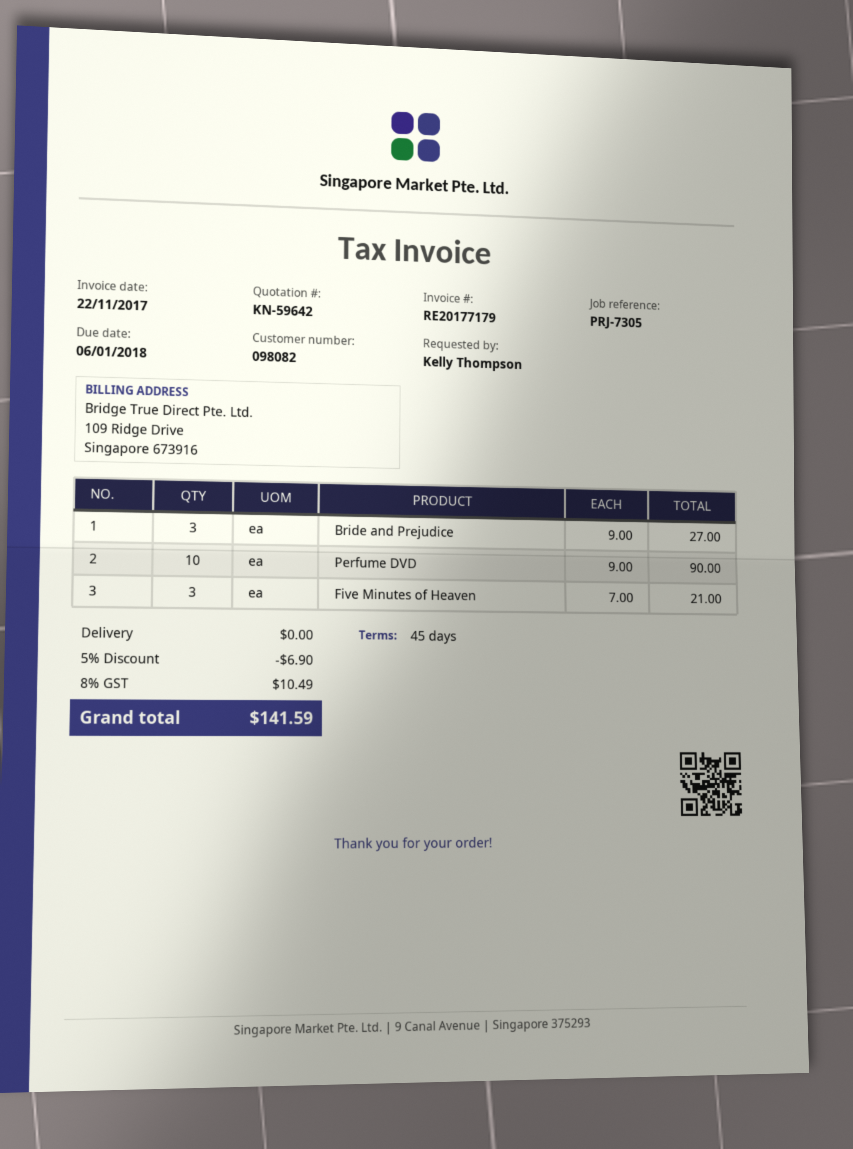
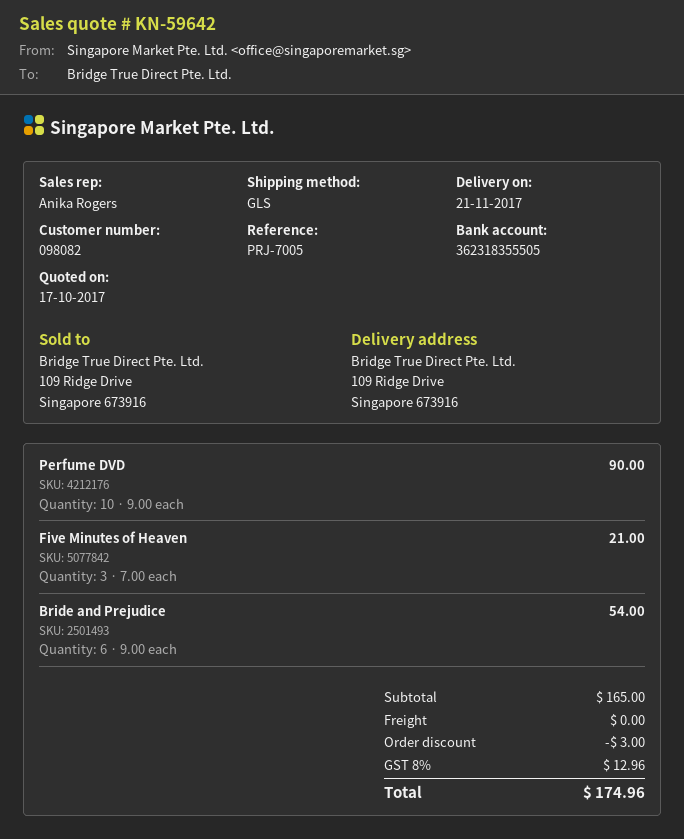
reference: PRJ-7305 -> PRJ-7005
Bride and Prejudice: 3 x 9.00 = 27.00 -> 6 x 9.00 = 54.00
discount: 6.90 -> 3.00
tax: 8% = 10.49 -> 8% = 12.96
total: 141.59 -> 174.96

